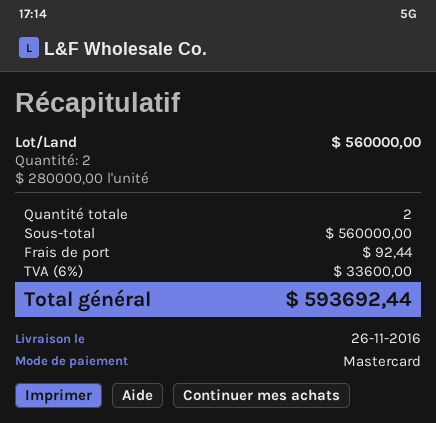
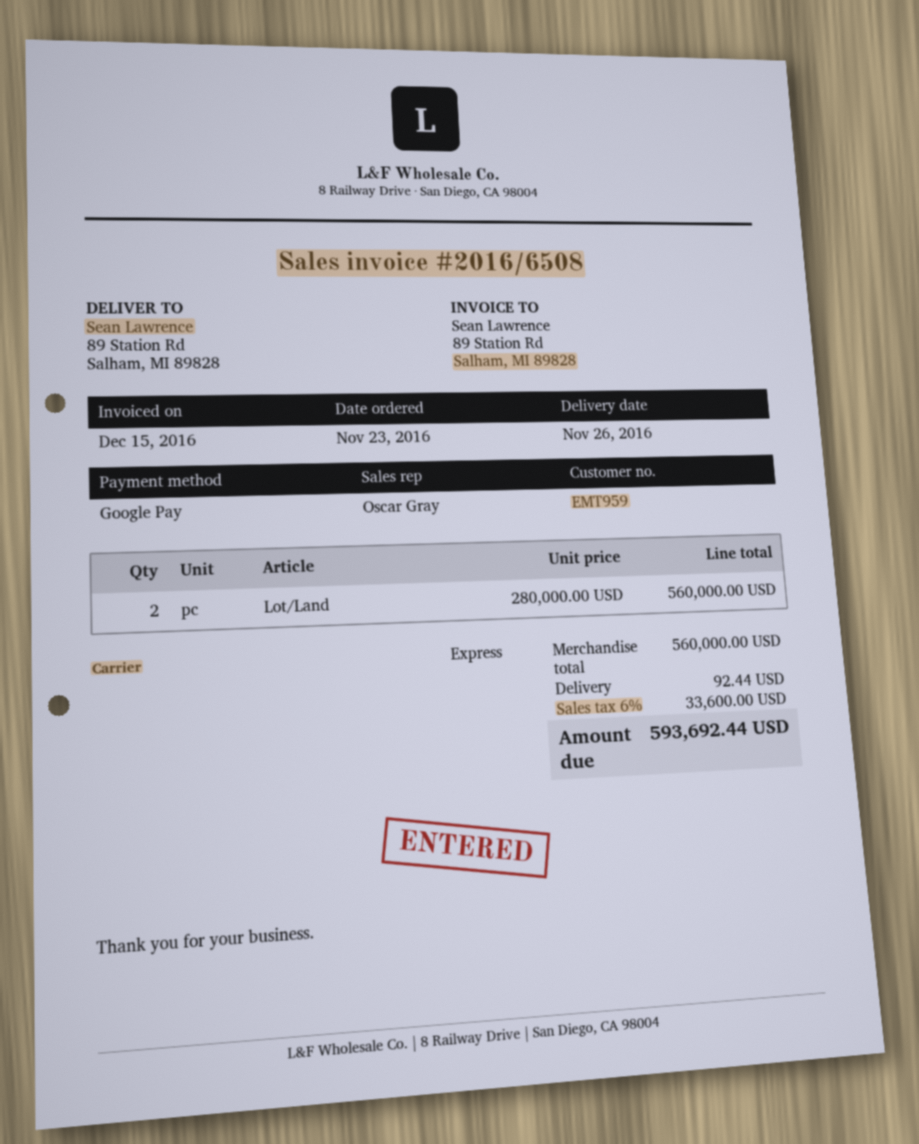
payment method: Mastercard -> Google Pay

